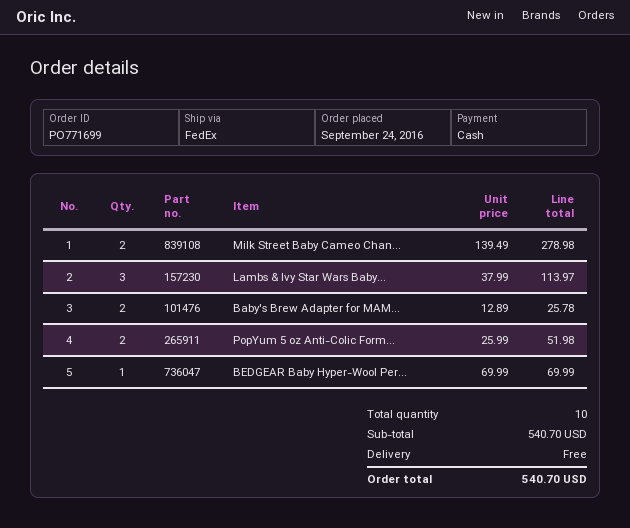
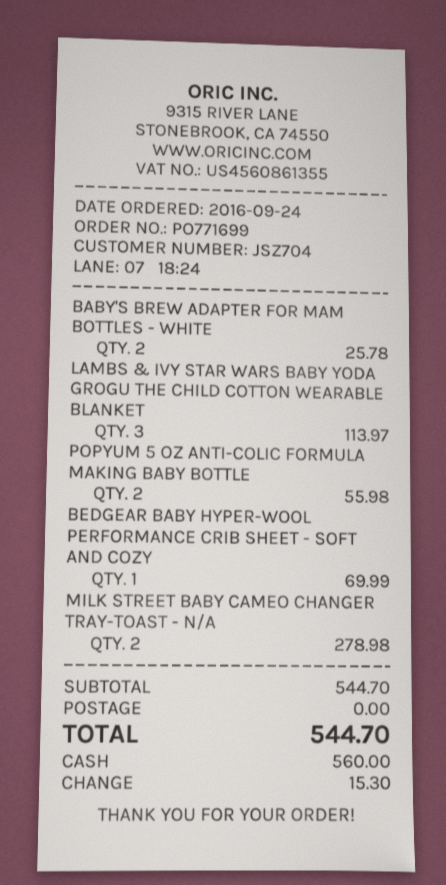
PopYum 5 oz Anti-Colic Form...: 2 for 51.98 -> 2 for 55.98
subtotal: 540.70 -> 544.70
total: 540.70 -> 544.70

